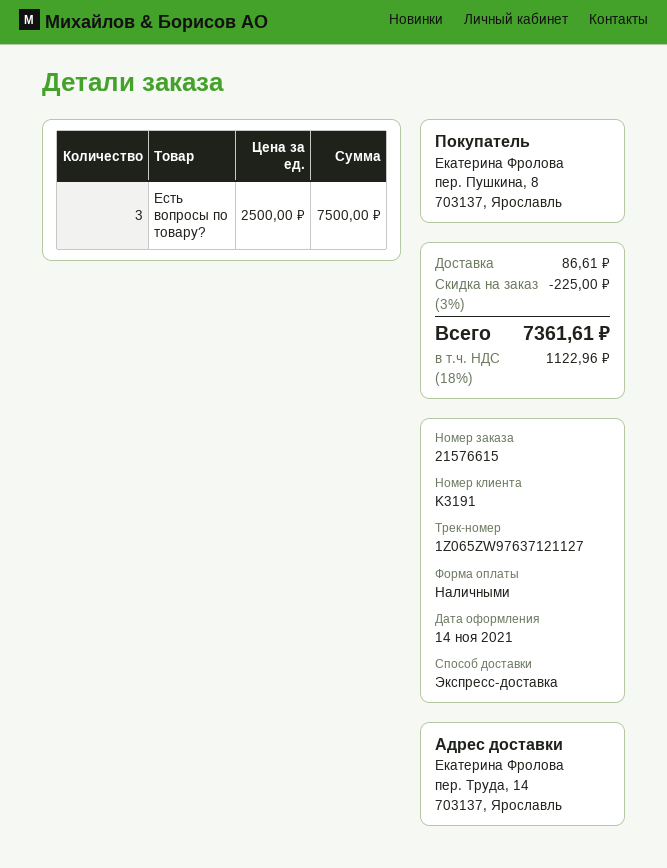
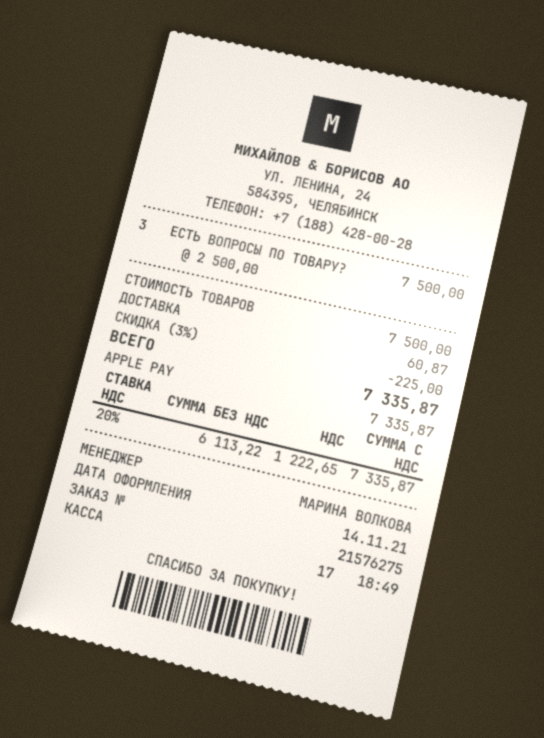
order number: 21576615 -> 21576275
payment method: cash -> Apple Pay
shipping: 86.61 -> 60.87
tax: 18% = 1122.96 -> 20% = 1222.65
total: 7361.61 -> 7335.87

